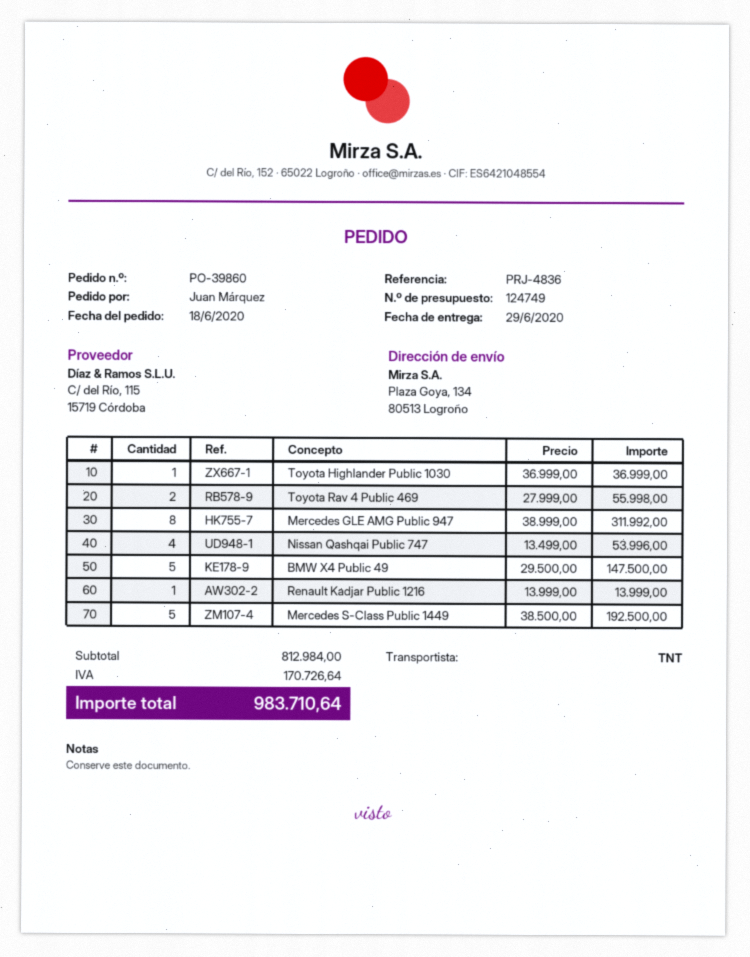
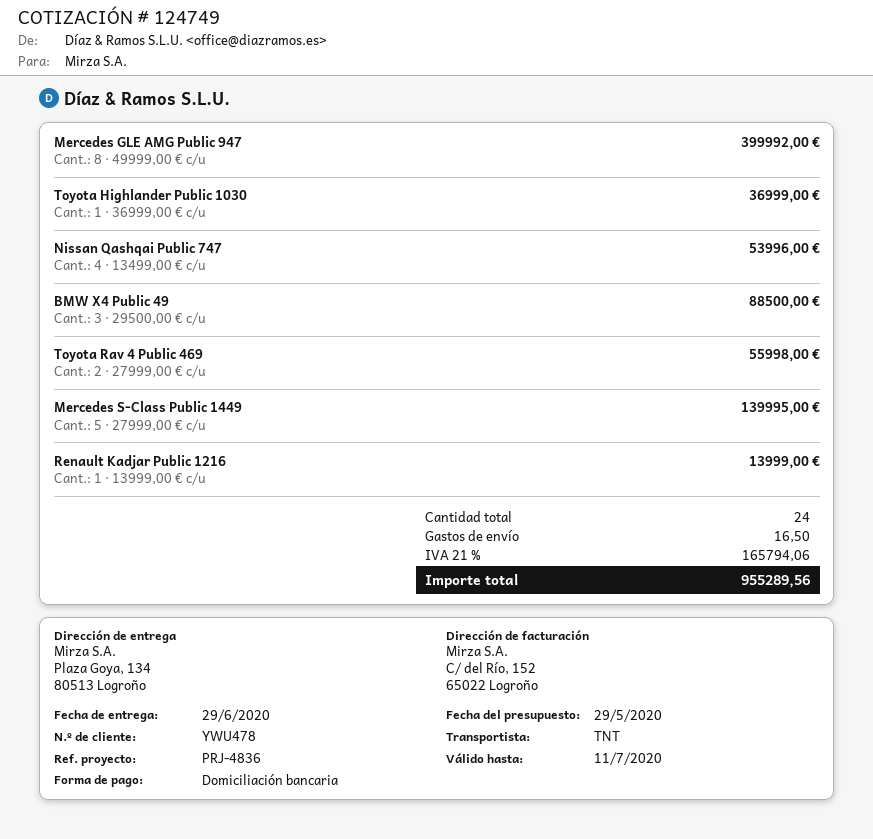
Mercedes GLE AMG Public 947: 8 x 38999.00 = 311992.00 -> 8 x 49999.00 = 399992.00
BMW X4 Public 49: 5 x 29500.00 = 147500.00 -> 3 x 29500.00 = 88500.00
Mercedes S-Class Public 1449: 5 x 38500.00 = 192500.00 -> 5 x 27999.00 = 139995.00
shipping: none -> 16.50
tax: 170726.64 -> 165794.06
total: 983710.64 -> 955289.56

